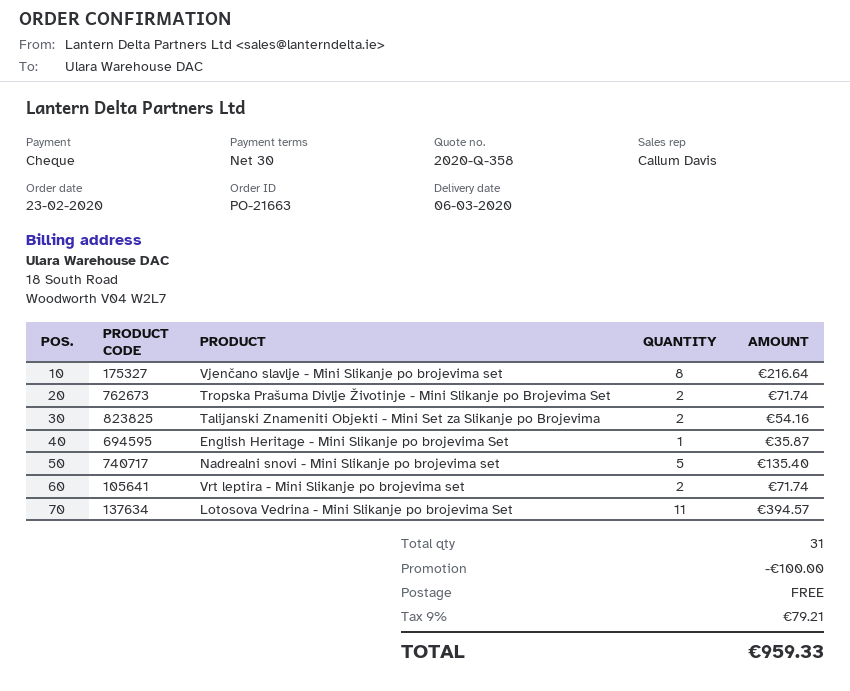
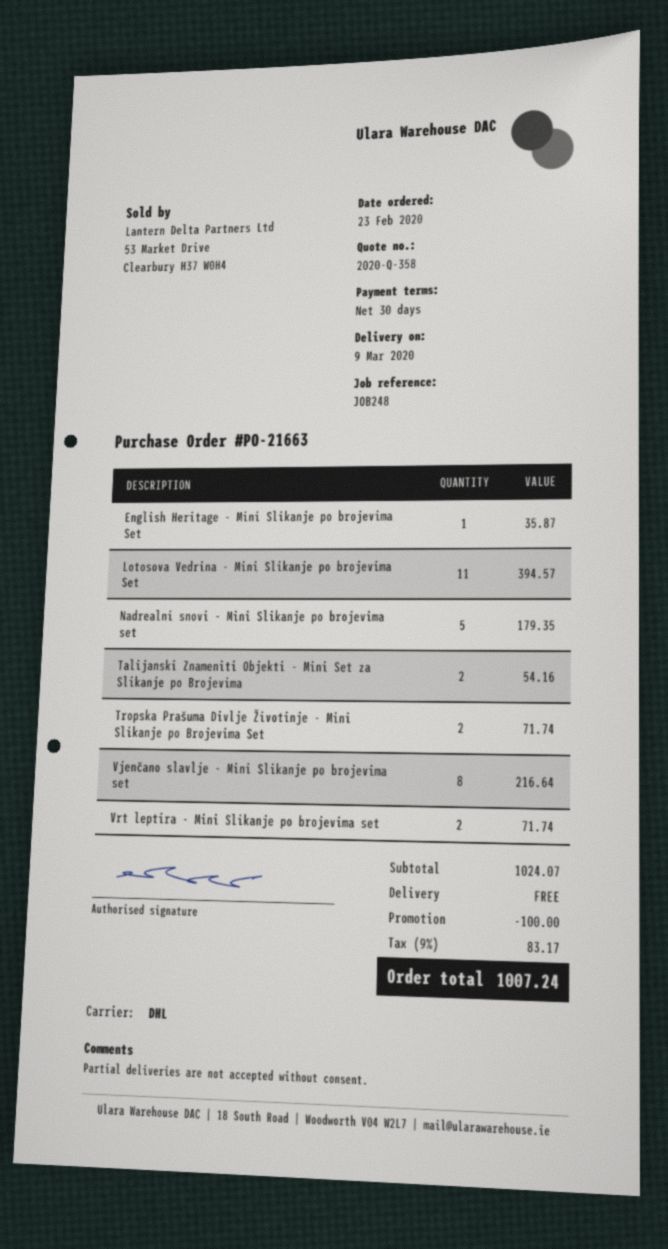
delivery date: 2020-03-06 -> 2020-03-09
Nadrealni snovi - Mini Slikanje po brojevima set: 5 for 135.40 -> 5 for 179.35
tax: 9% = 79.21 -> 9% = 83.17
total: 959.33 -> 1007.24

